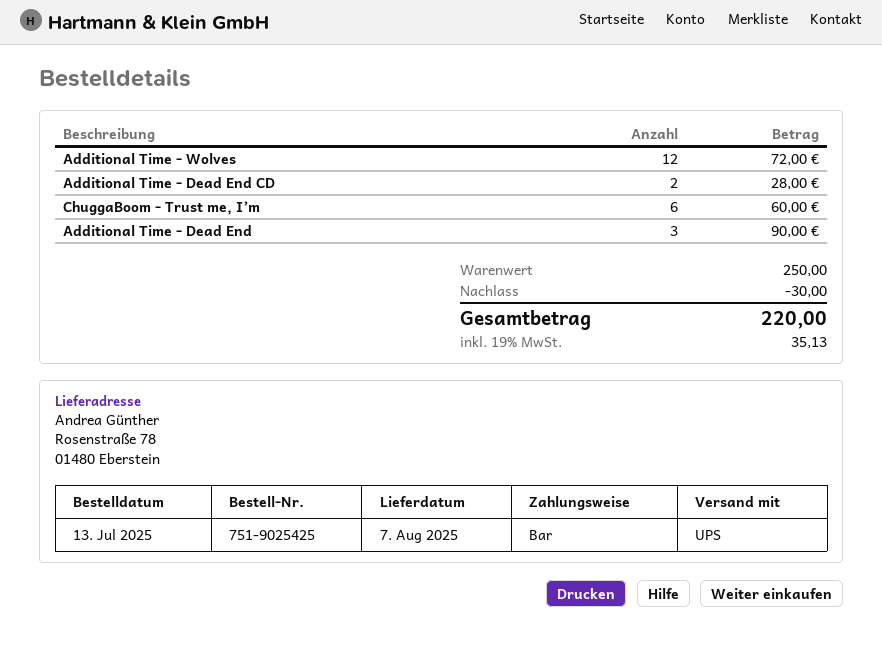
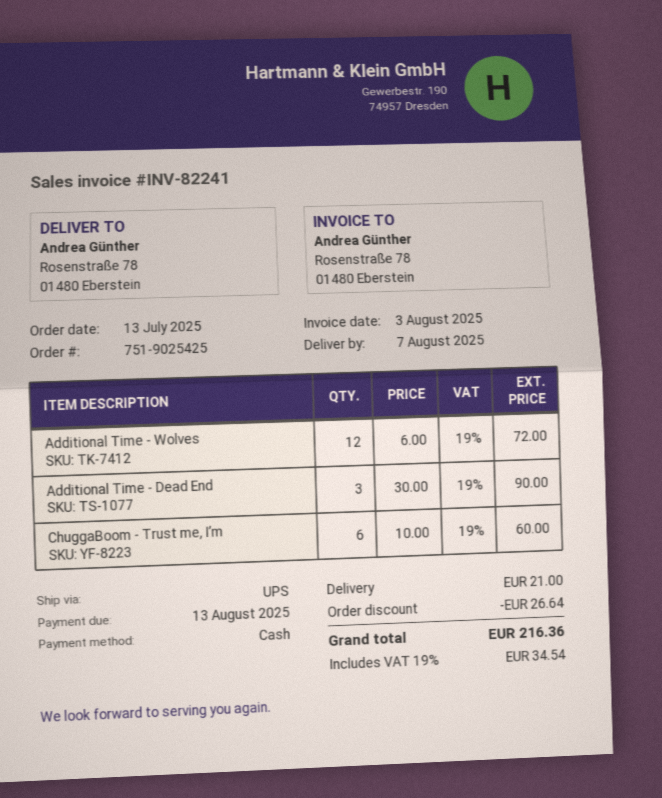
Additional Time - Dead End CD: 2 for 28.00 -> none
discount: 30.00 -> 26.64
shipping: none -> 21.00
tax: 19% = 35.13 -> 19% = 34.54
total: 220.00 -> 216.36

